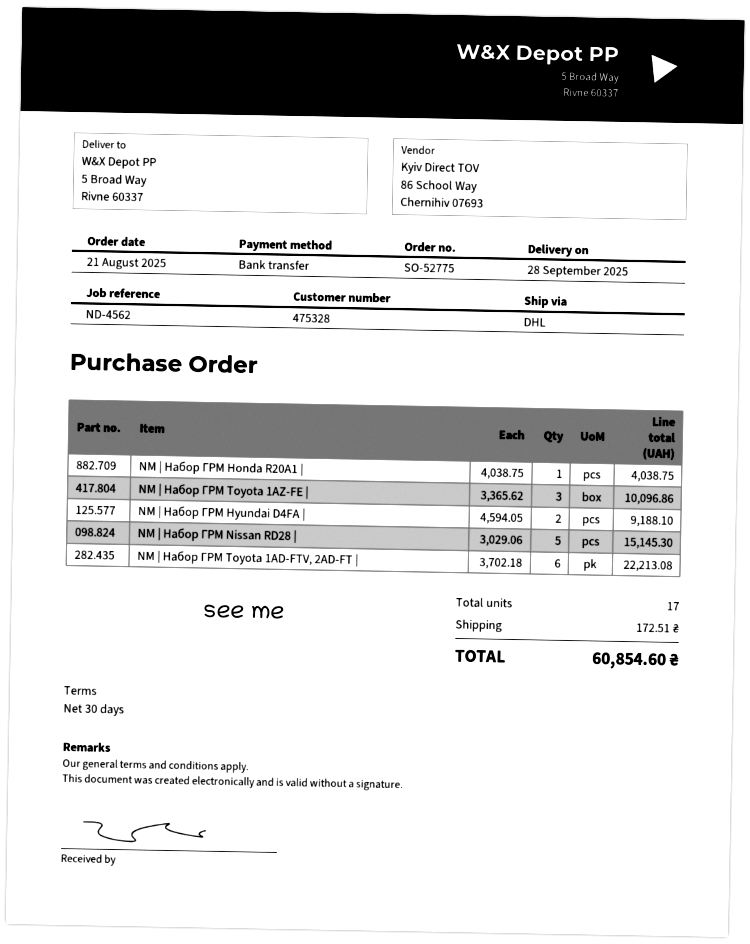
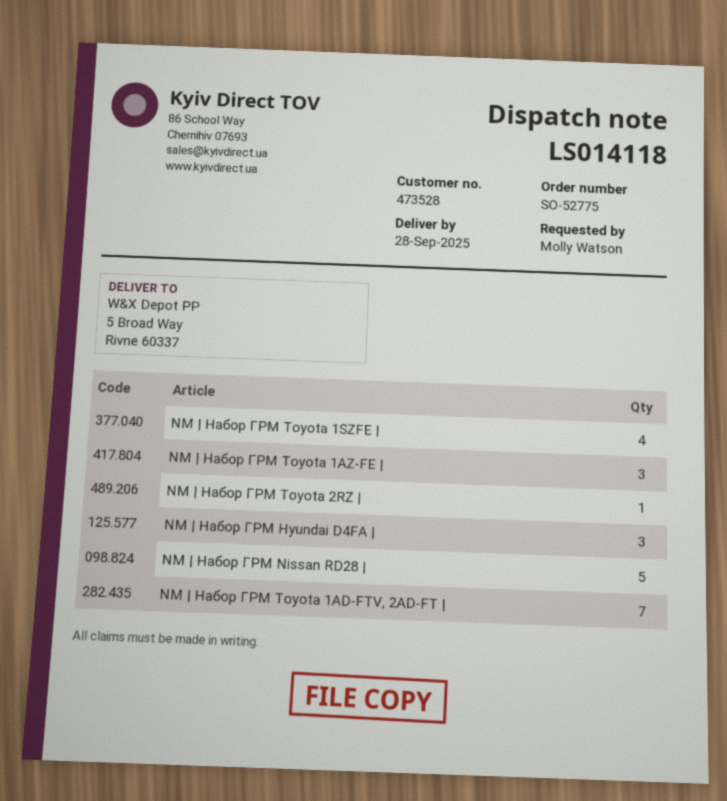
customer number: 475328 -> 473528
NM | Набор ГРМ Honda R20A1 |: 1 -> none
NM | Набор ГРМ Hyundai D4FA |: 2 -> 3
NM | Набор ГРМ Toyota 1AD-FTV, 2AD-FT |: 6 -> 7
NM | Набор ГРМ Toyota 1SZFE |: none -> 4
NM | Набор ГРМ Toyota 2RZ |: none -> 1

